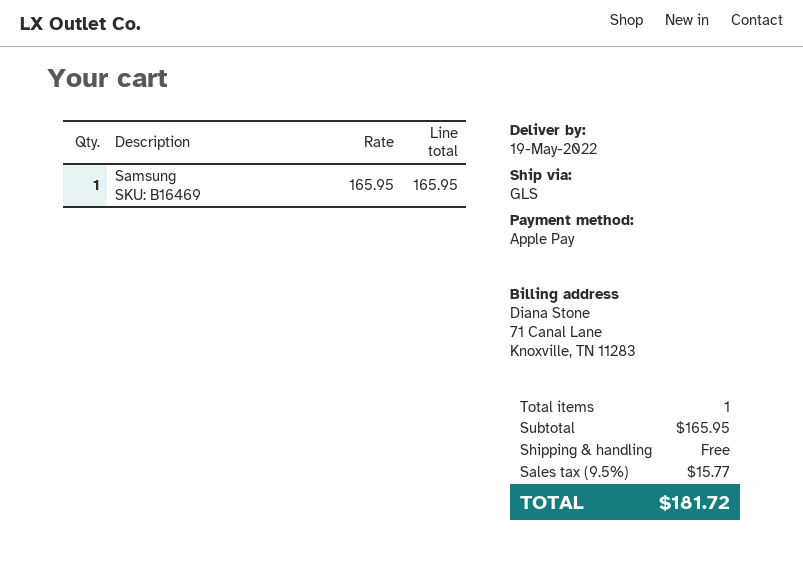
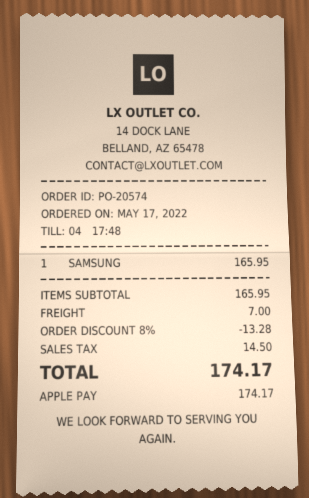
discount: none -> 8% = 13.28
shipping: 0.00 -> 7.00
tax: 15.77 -> 14.50
total: 181.72 -> 174.17

